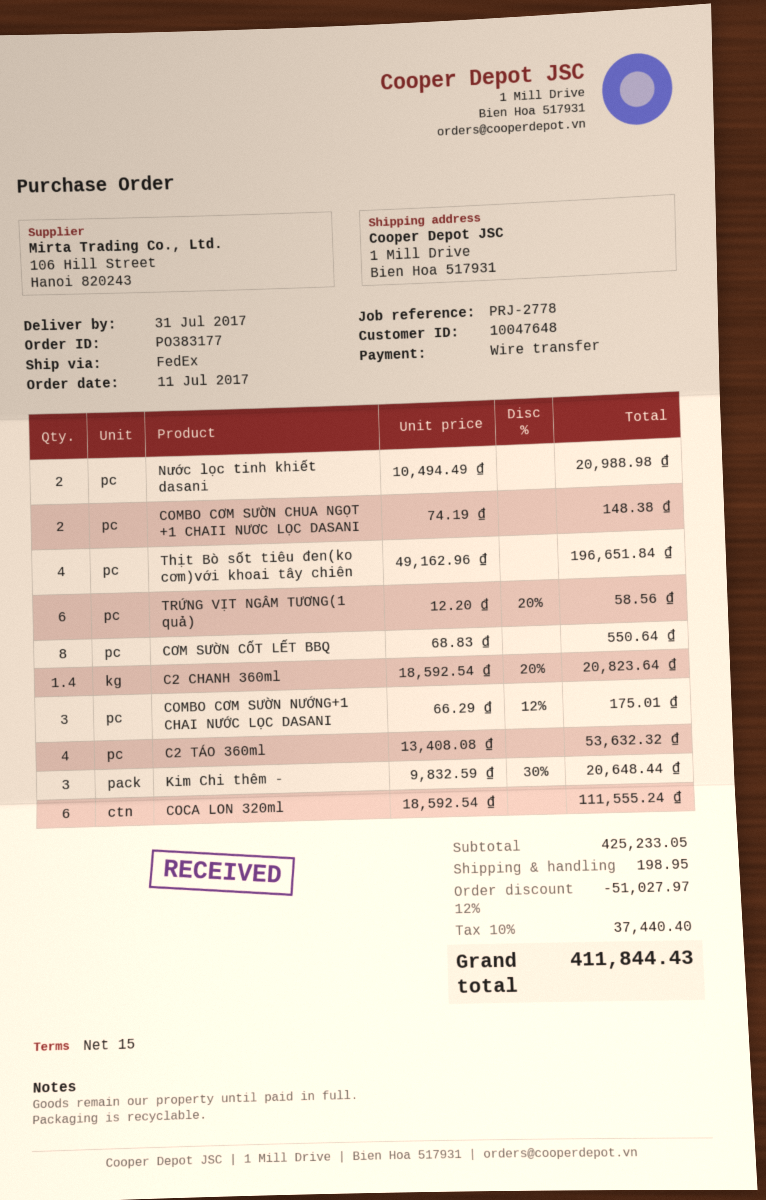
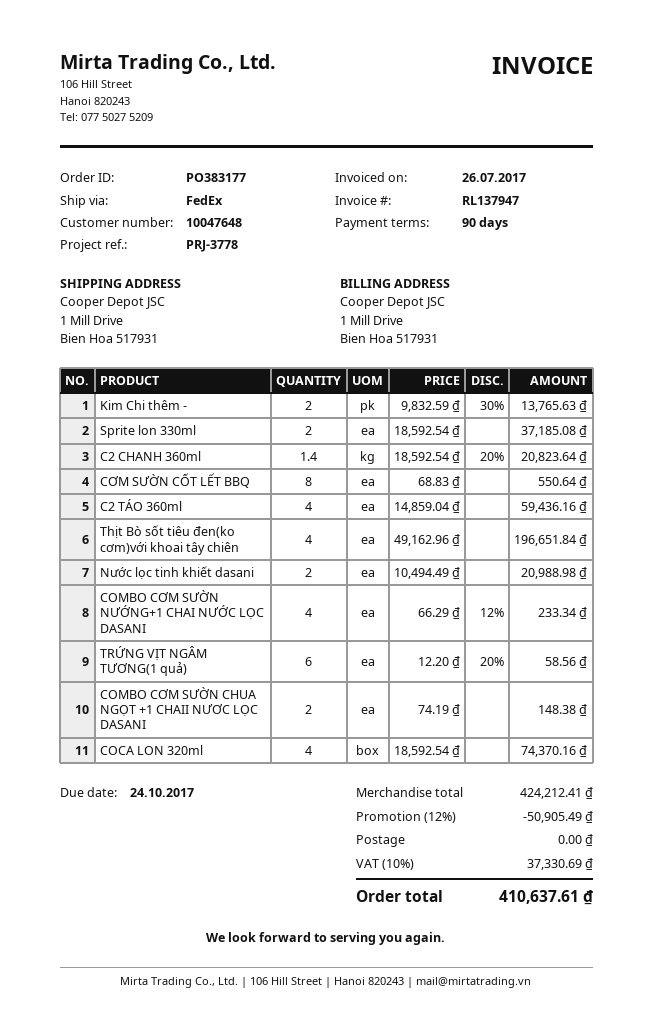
payment terms: 15 days -> 90 days
reference: PRJ-2778 -> PRJ-3778
COMBO CƠM SƯỜN NƯỚNG+1 CHAI NƯỚC LỌC DASANI: 3 x 66.29 - 12% = 175.01 -> 4 x 66.29 - 12% = 233.34
C2 TÁO 360ml: 4 x 13408.08 = 53632.32 -> 4 x 14859.04 = 59436.16
Kim Chi thêm -: 3 x 9832.59 - 30% = 20648.44 -> 2 x 9832.59 - 30% = 13765.63
COCA LON 320ml: 6 x 18592.54 = 111555.24 -> 4 x 18592.54 = 74370.16
Sprite lon 330ml: none -> 2 x 18592.54 = 37185.08
subtotal: 425233.05 -> 424212.41
discount: 12% = 51027.97 -> 12% = 50905.49
shipping: 198.95 -> 0.00
tax: 10% = 37440.40 -> 10% = 37330.69
total: 411844.43 -> 410637.61

